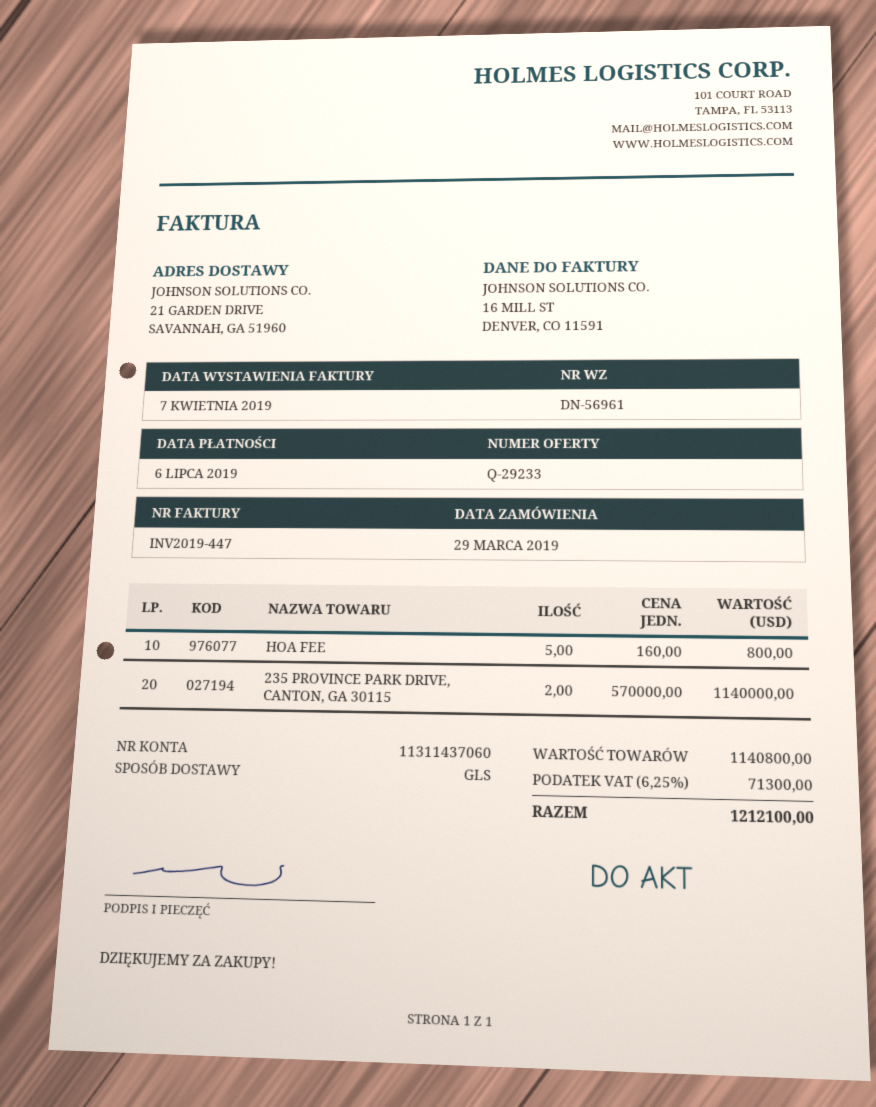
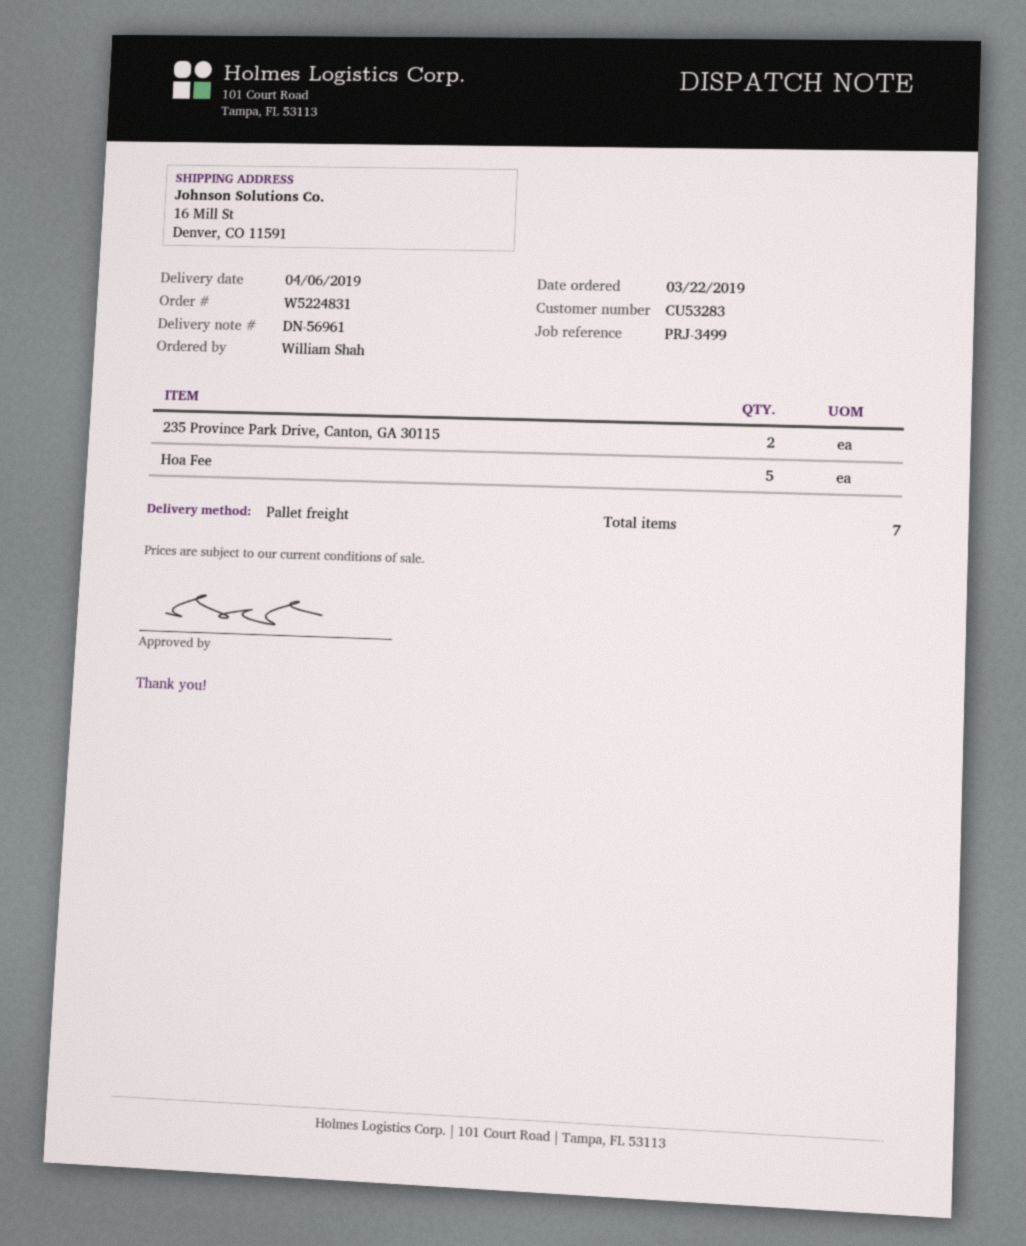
order date: 2019-03-29 -> 2019-03-22
shipping method: GLS -> pallet freight
ship to: 21 GARDEN DRIVE, SAVANNAH, GA 51960 -> 16 Mill St, Denver, CO 11591

